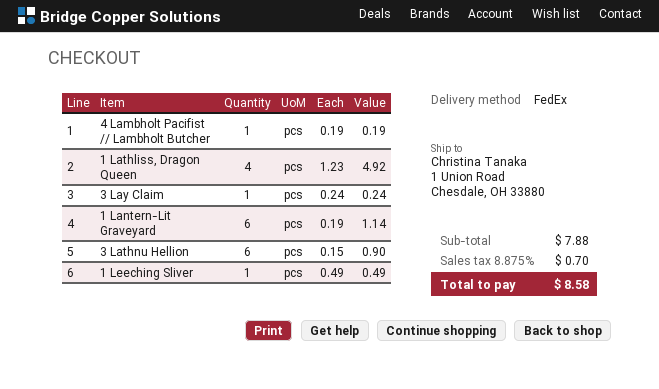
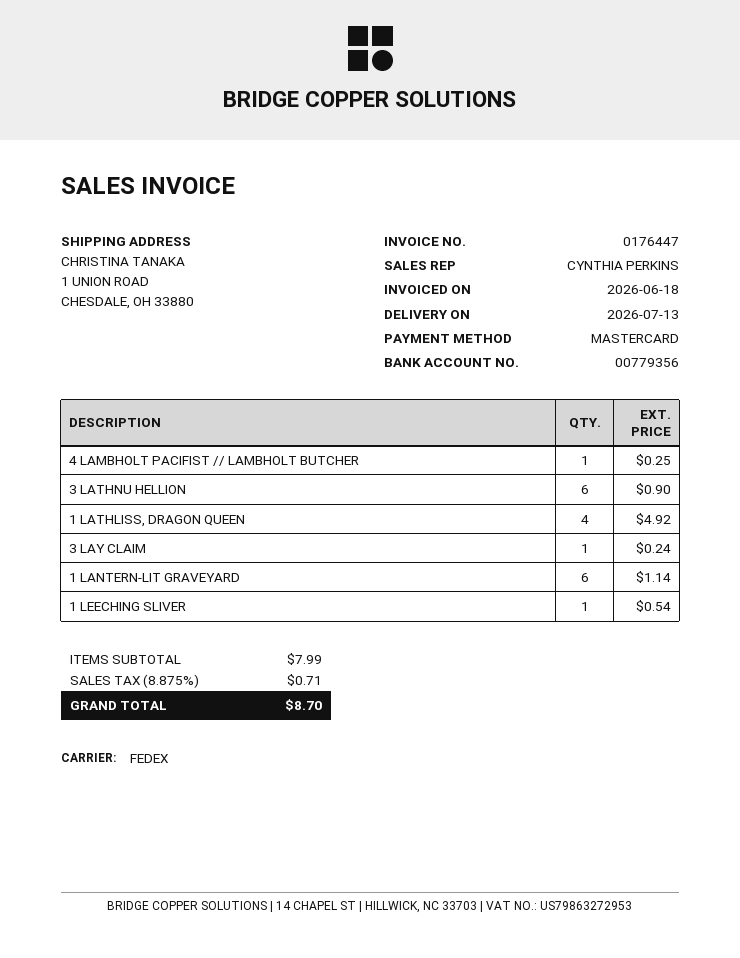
4 Lambholt Pacifist // Lambholt Butcher: 1 for 0.19 -> 1 for 0.25
1 Leeching Sliver: 1 for 0.49 -> 1 for 0.54
subtotal: 7.88 -> 7.99
tax: 8.875% = 0.70 -> 8.875% = 0.71
total: 8.58 -> 8.70

